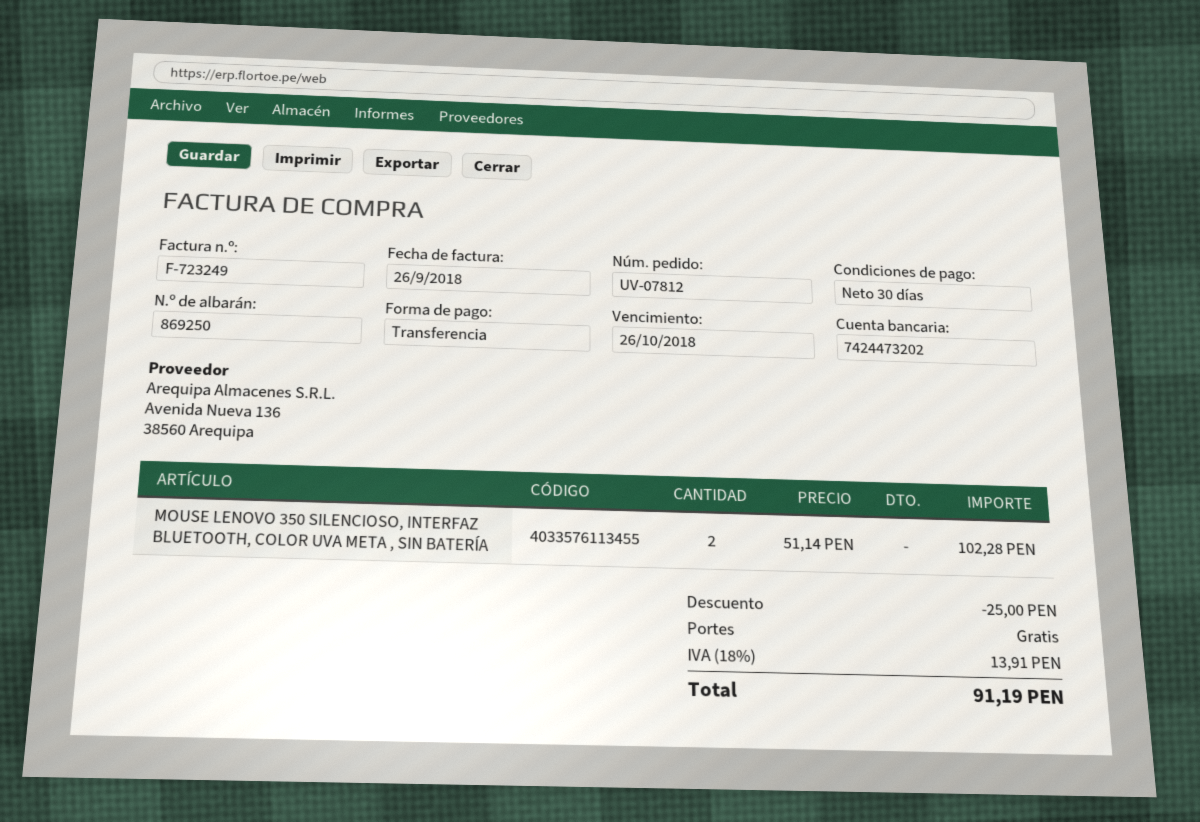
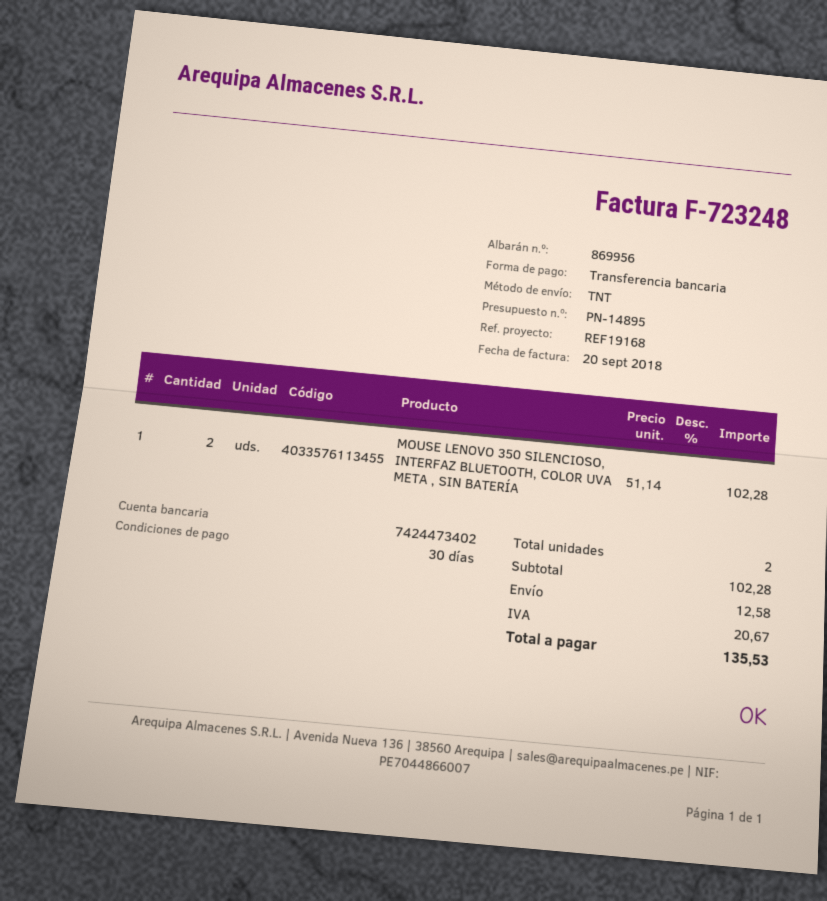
delivery note number: 869250 -> 869956
invoice number: F-723249 -> F-723248
invoice date: 2018-09-26 -> 2018-09-20
bank account: 7424473202 -> 7424473402
discount: 25.00 -> none
shipping: 0.00 -> 12.58
tax: 13.91 -> 20.67
total: 91.19 -> 135.53

